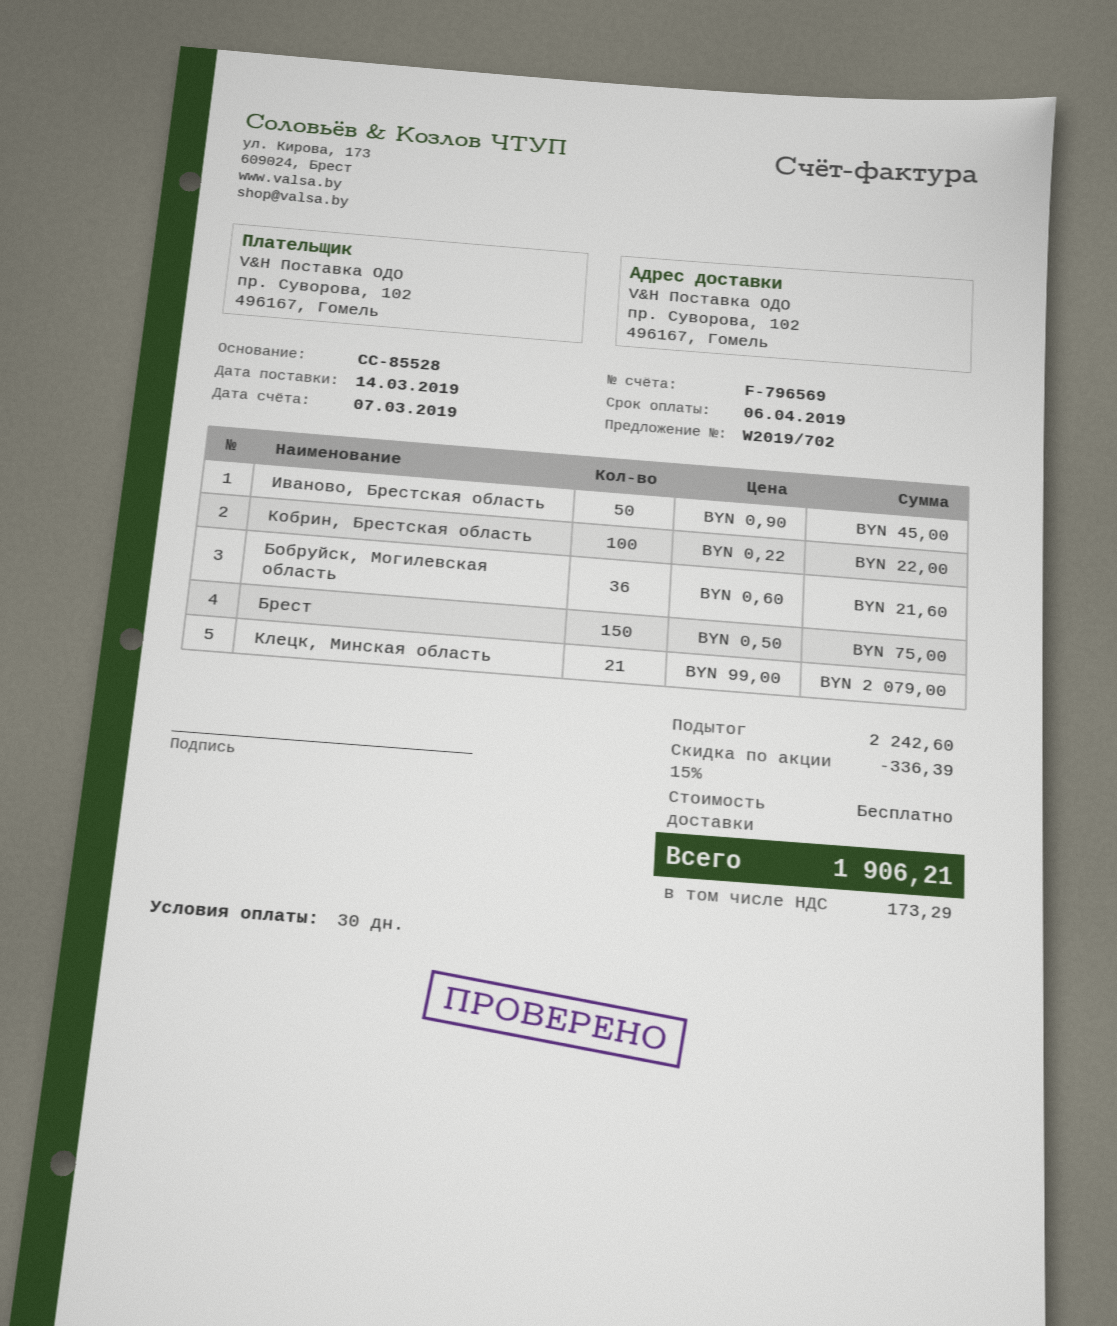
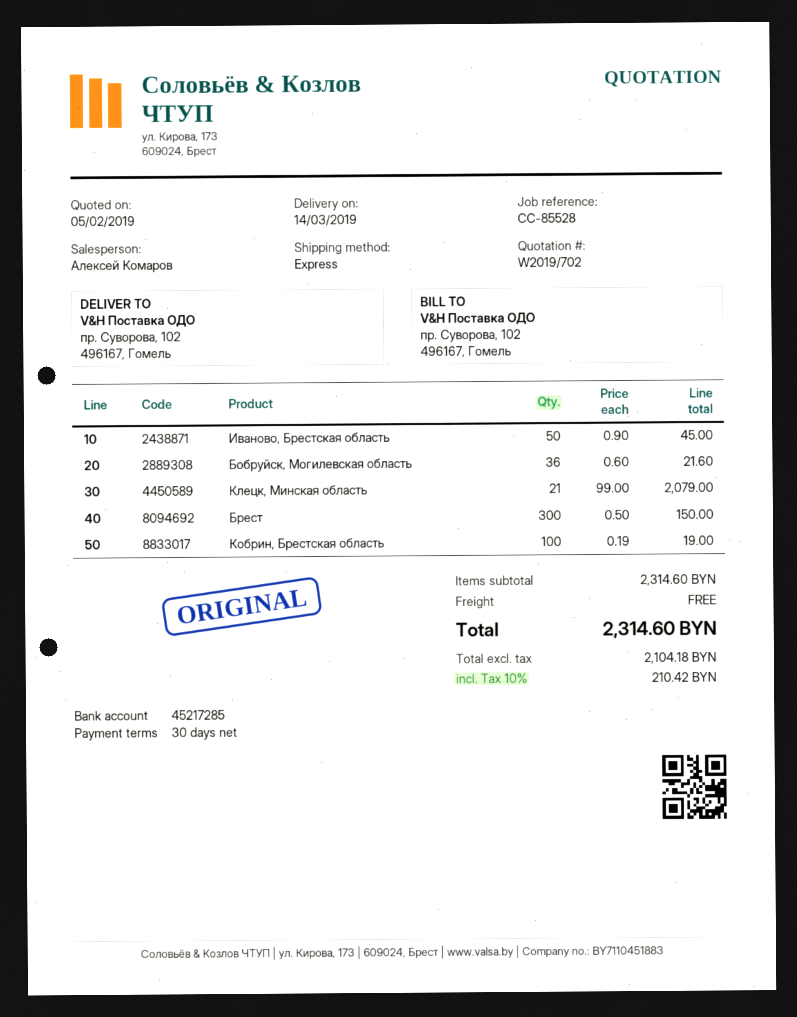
Кобрин, Брестская область: 100 x 0.22 = 22.00 -> 100 x 0.19 = 19.00
Брест: 150 x 0.50 = 75.00 -> 300 x 0.50 = 150.00
subtotal: 2242.60 -> 2314.60
discount: 15% = 336.39 -> none
tax: 173.29 -> 210.42
total: 1906.21 -> 2314.60

